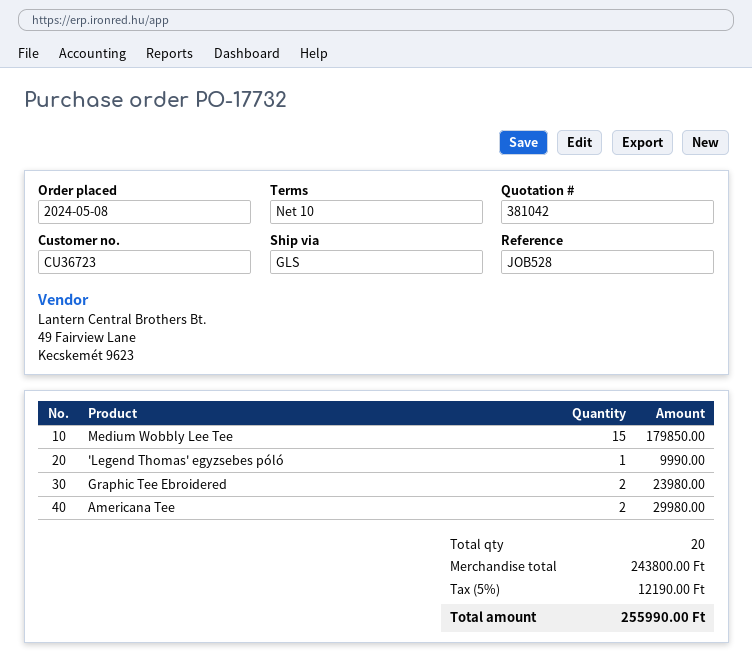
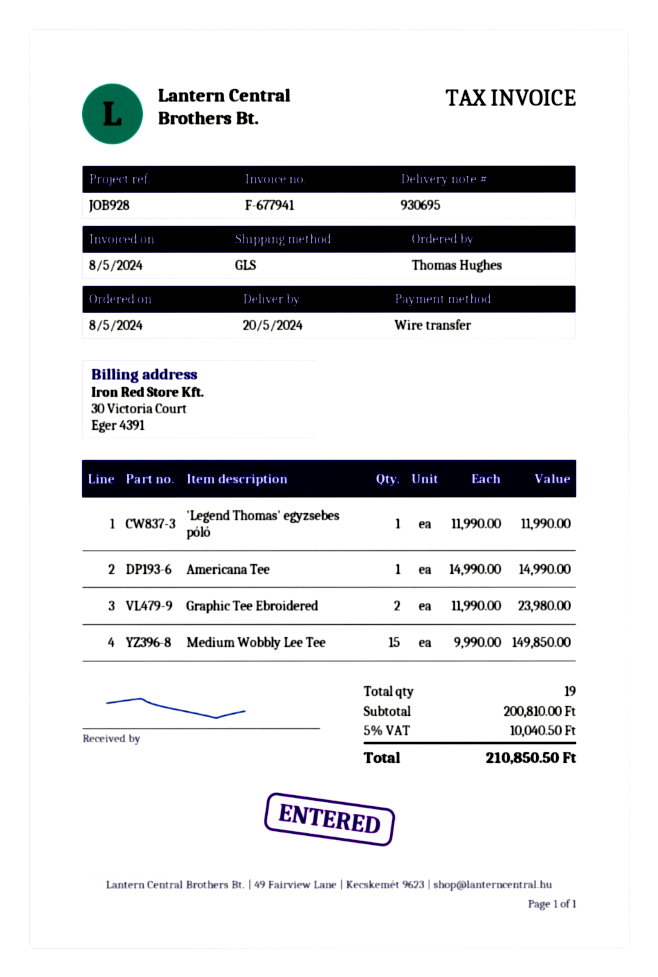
reference: JOB528 -> JOB928
Medium Wobbly Lee Tee: 15 for 179850.00 -> 15 for 149850.00
'Legend Thomas' egyzsebes póló: 1 for 9990.00 -> 1 for 11990.00
Americana Tee: 2 for 29980.00 -> 1 for 14990.00
total quantity: 20 -> 19
subtotal: 243800.00 -> 200810.00
tax: 5% = 12190.00 -> 5% = 10040.50
total: 255990.00 -> 210850.50

